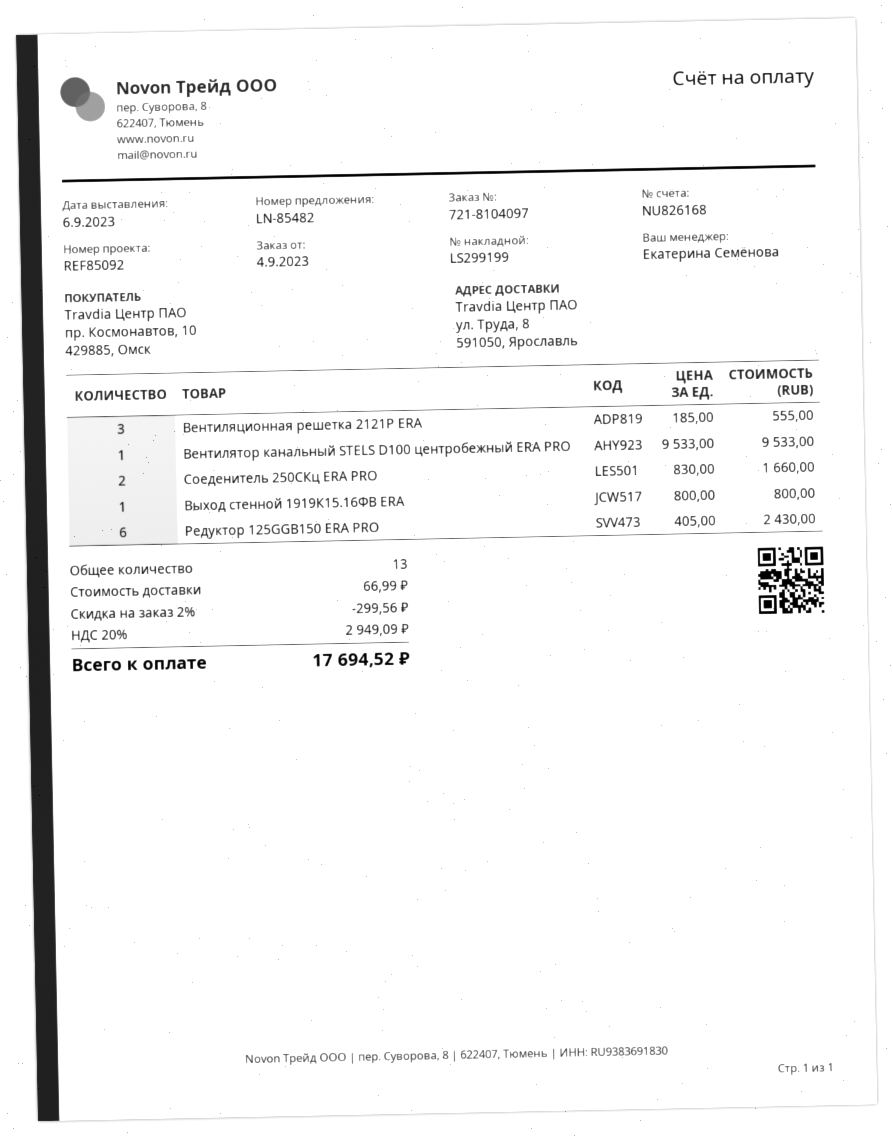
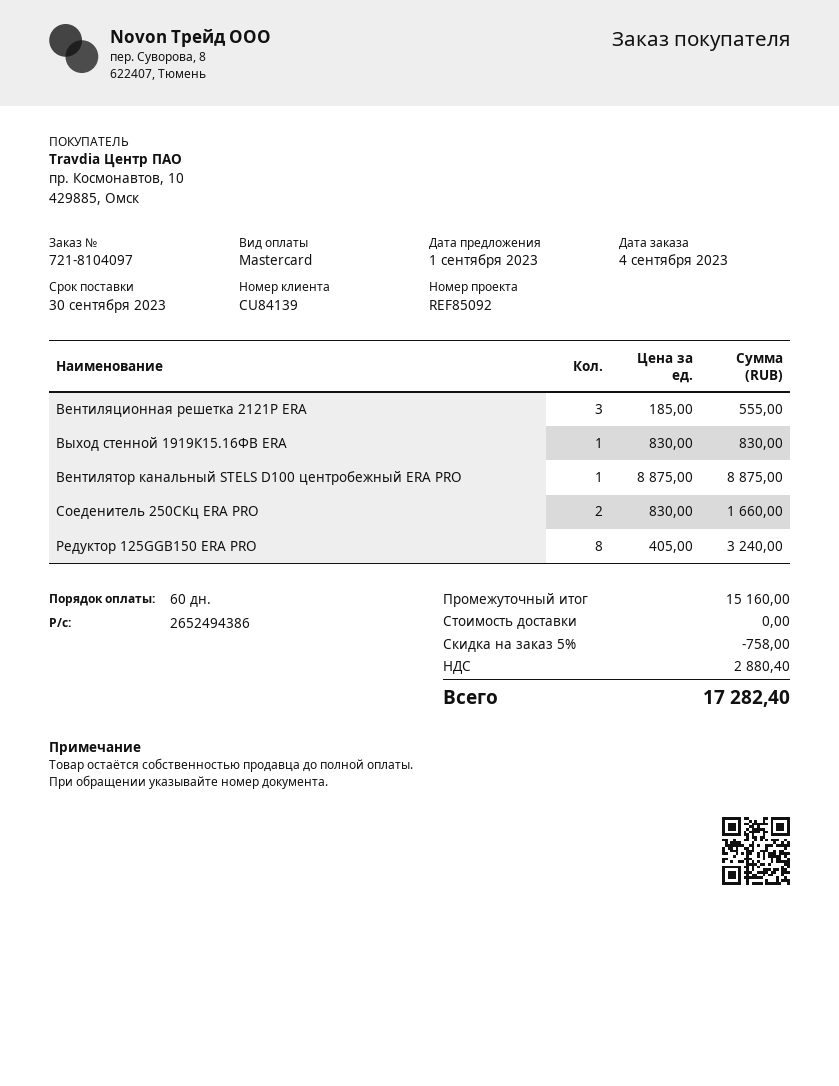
Вентилятор канальный STELS D100 центробежный ERA PRO: 1 x 9533.00 = 9533.00 -> 1 x 8875.00 = 8875.00
Выход стенной 1919К15.16ФВ ERA: 1 x 800.00 = 800.00 -> 1 x 830.00 = 830.00
Редуктор 125GGB150 ERA PRO: 6 x 405.00 = 2430.00 -> 8 x 405.00 = 3240.00
discount: 2% = 299.56 -> 5% = 758.00
shipping: 66.99 -> 0.00
tax: 2949.09 -> 2880.40
total: 17694.52 -> 17282.40

